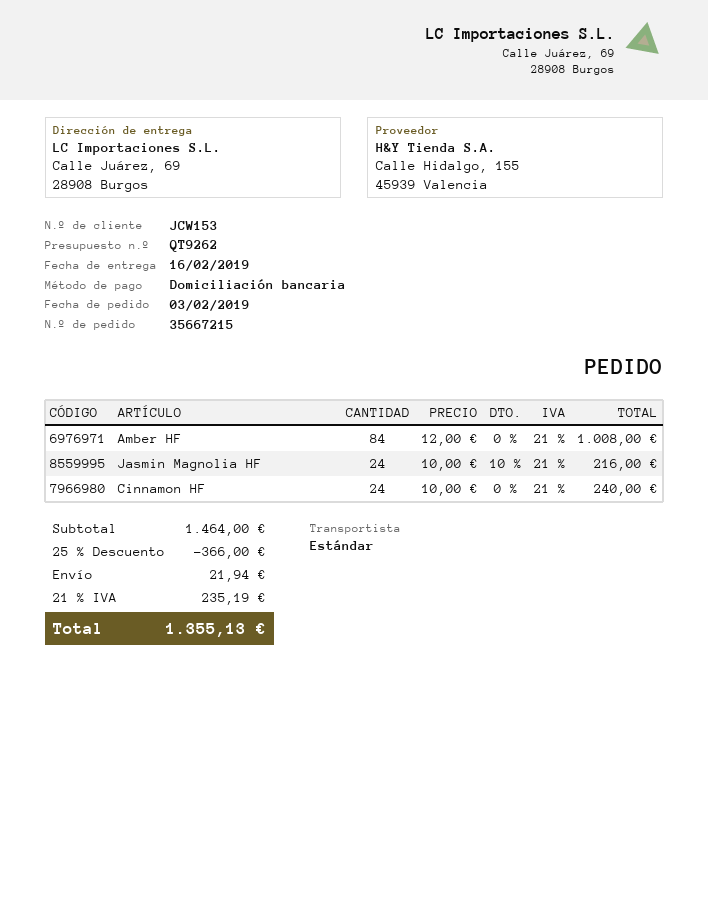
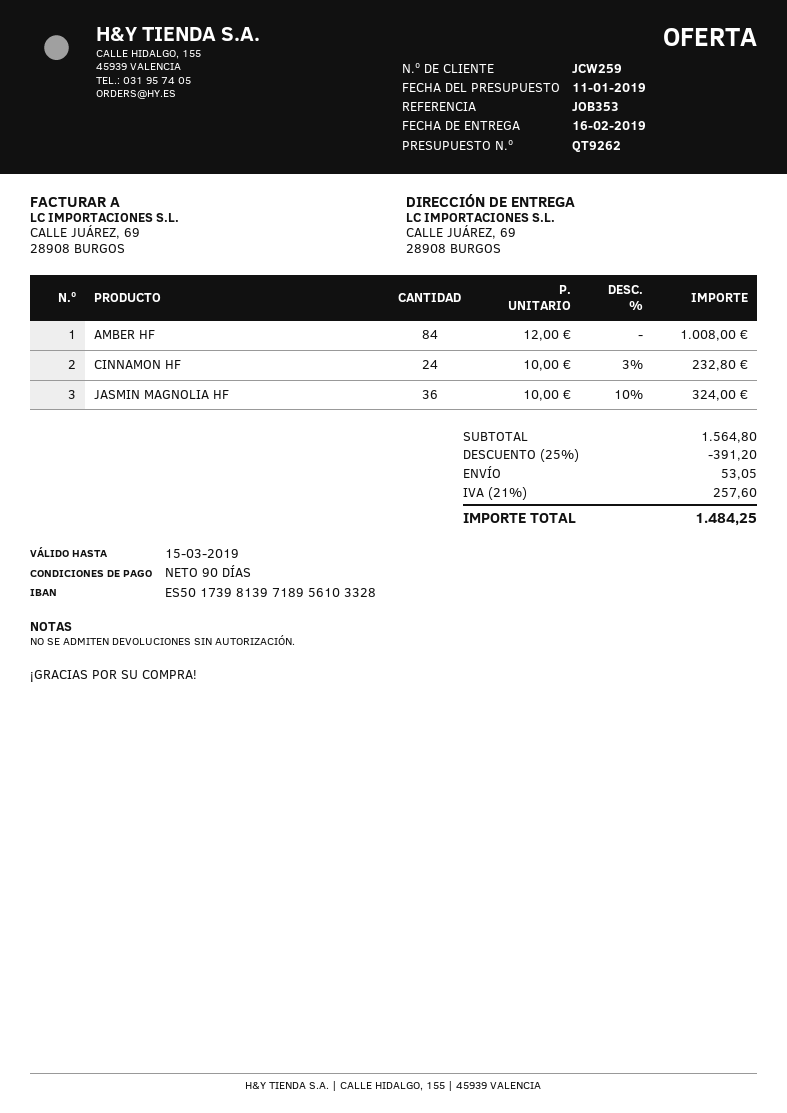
customer number: JCW153 -> JCW259
Jasmin Magnolia HF: 24 x 10.00 - 10% = 216.00 -> 36 x 10.00 - 10% = 324.00
Cinnamon HF: 24 x 10.00 = 240.00 -> 24 x 10.00 - 3% = 232.80
subtotal: 1464.00 -> 1564.80
discount: 25% = 366.00 -> 25% = 391.20
shipping: 21.94 -> 53.05
tax: 21% = 235.19 -> 21% = 257.60
total: 1355.13 -> 1484.25

